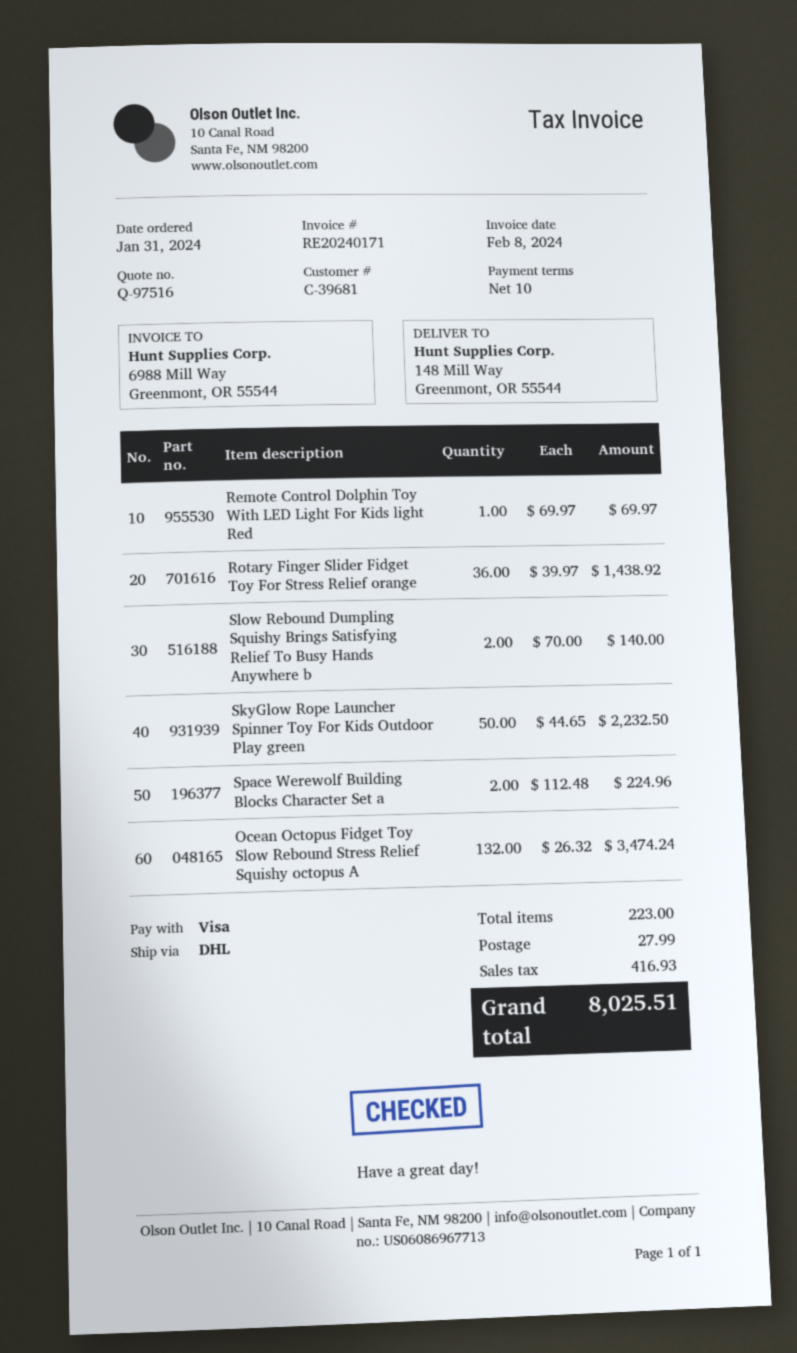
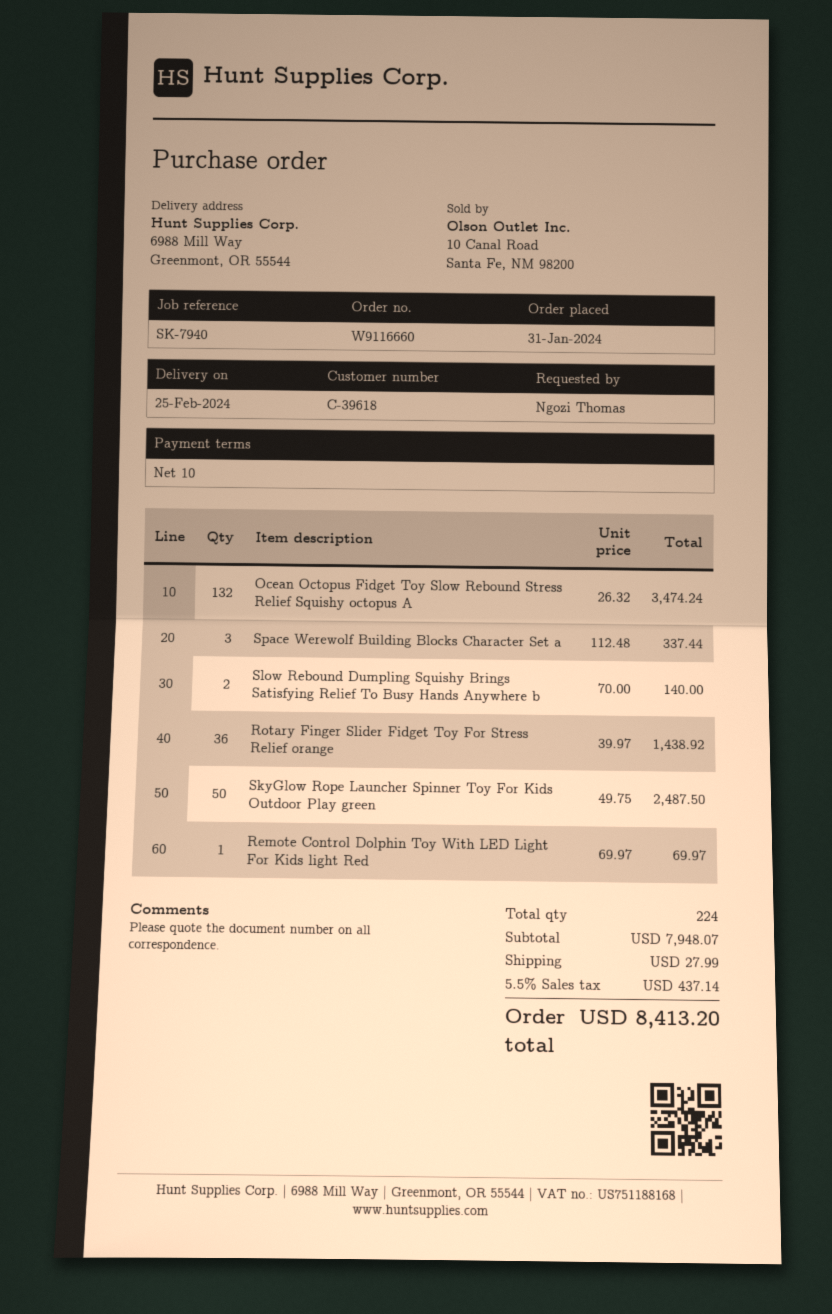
customer number: C-39681 -> C-39618
ship to: 148 Mill Way, Greenmont, OR 55544 -> 6988 Mill Way, Greenmont, OR 55544
SkyGlow Rope Launcher Spinner Toy For Kids Outdoor Play green: 50 x 44.65 = 2232.50 -> 50 x 49.75 = 2487.50
Space Werewolf Building Blocks Character Set a: 2 x 112.48 = 224.96 -> 3 x 112.48 = 337.44
total quantity: 223 -> 224
tax: 416.93 -> 437.14
total: 8025.51 -> 8413.20

